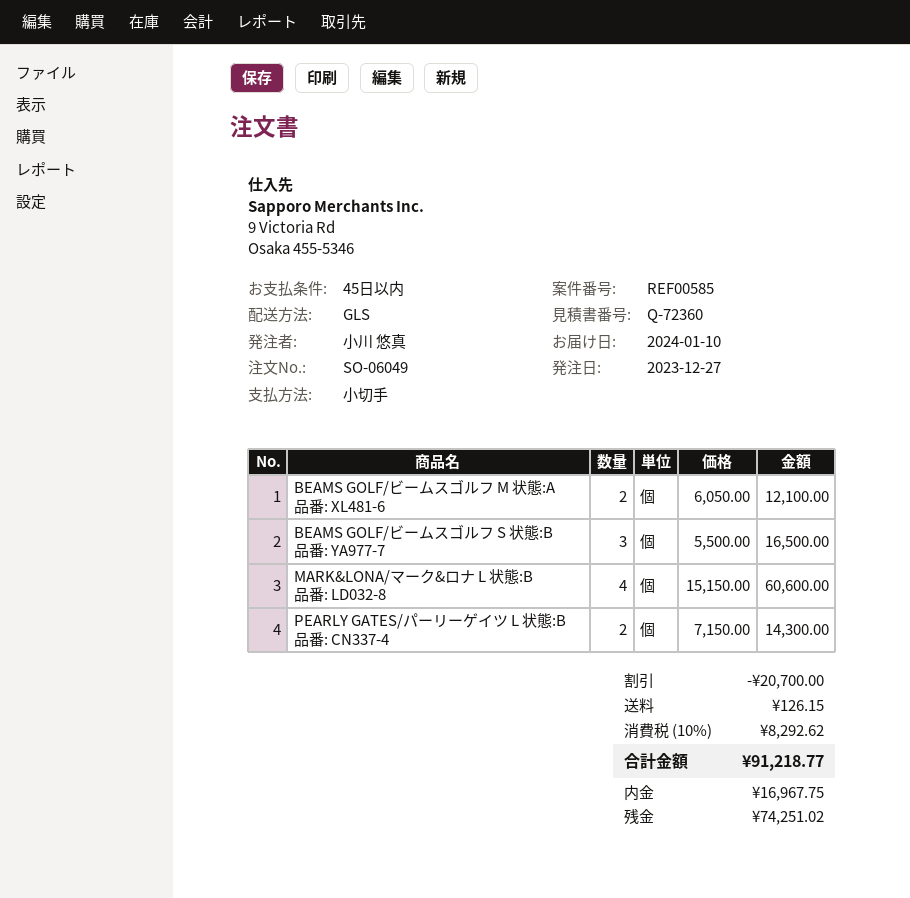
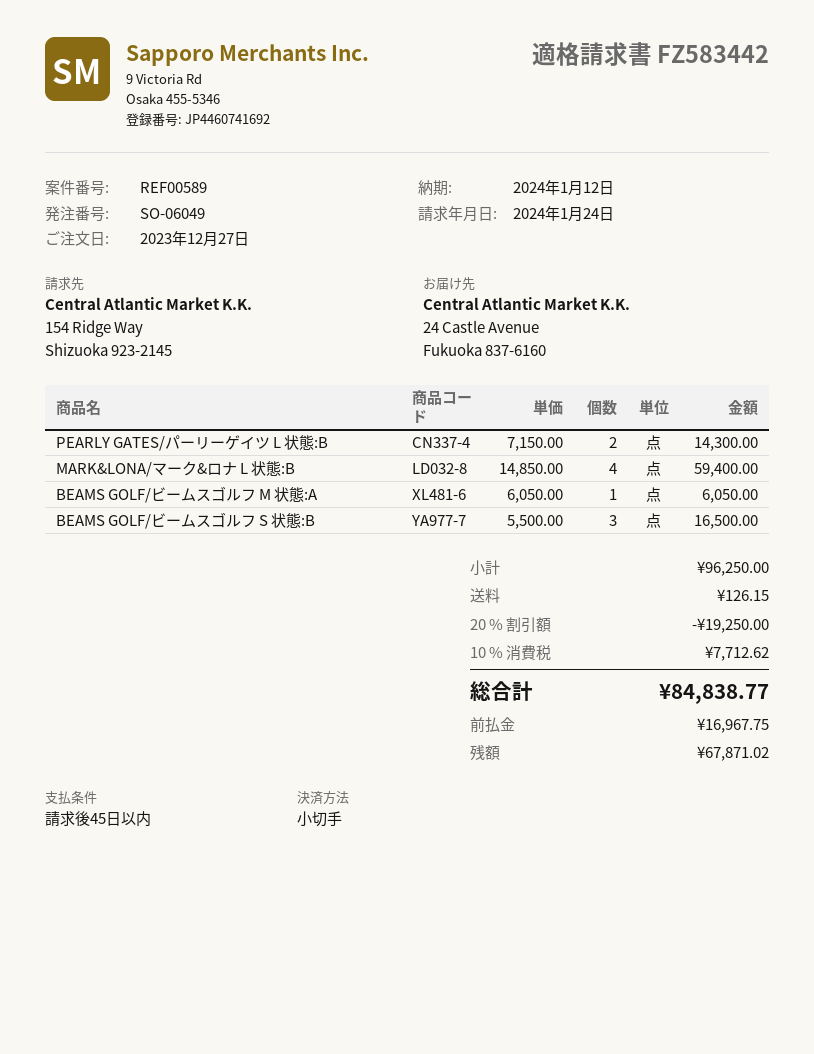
delivery date: 2024-01-10 -> 2024-01-12
reference: REF00585 -> REF00589
BEAMS GOLF/ビームスゴルフ M 状態:A: 2 x 6050.00 = 12100.00 -> 1 x 6050.00 = 6050.00
MARK&LONA/マーク&ロナ L 状態:B: 4 x 15150.00 = 60600.00 -> 4 x 14850.00 = 59400.00
discount: 20700.00 -> 19250.00
tax: 10% = 8292.62 -> 10% = 7712.62
total: 91218.77 -> 84838.77
balance: 74251.02 -> 67871.02

